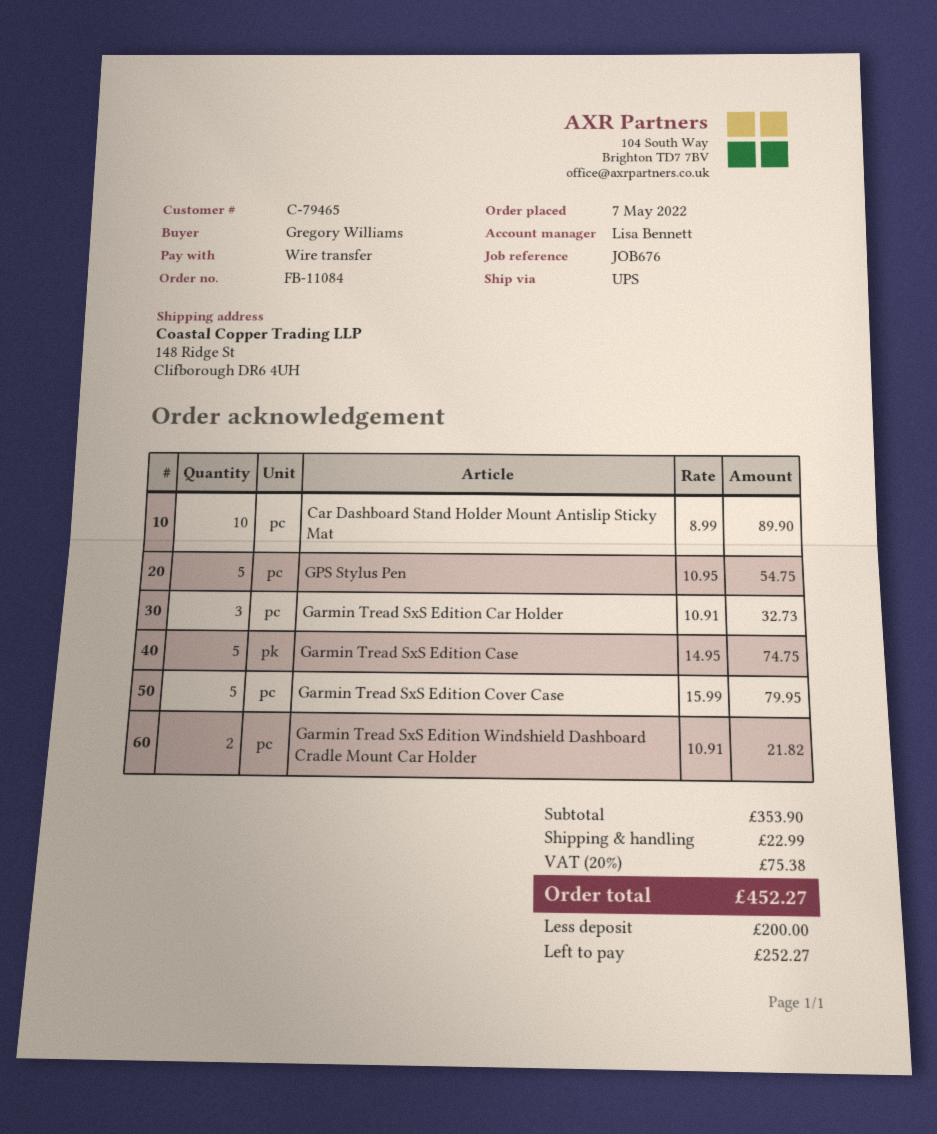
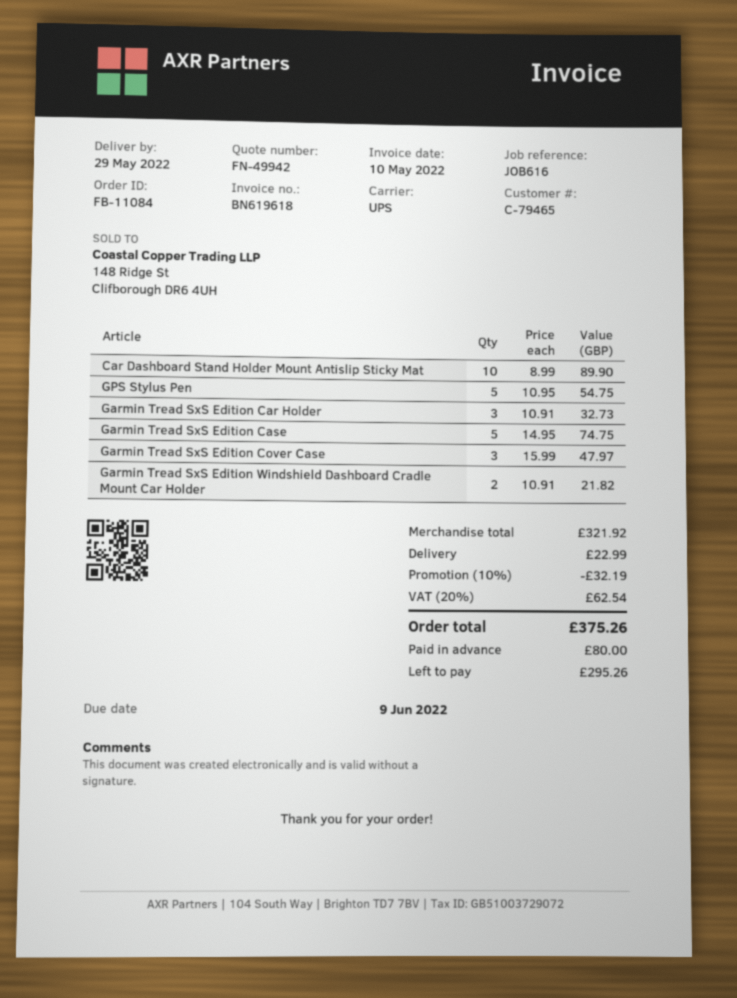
reference: JOB676 -> JOB616
Garmin Tread SxS Edition Cover Case: 5 x 15.99 = 79.95 -> 3 x 15.99 = 47.97
subtotal: 353.90 -> 321.92
discount: none -> 10% = 32.19
tax: 20% = 75.38 -> 20% = 62.54
total: 452.27 -> 375.26
deposit: 200.00 -> 80.00
balance: 252.27 -> 295.26

